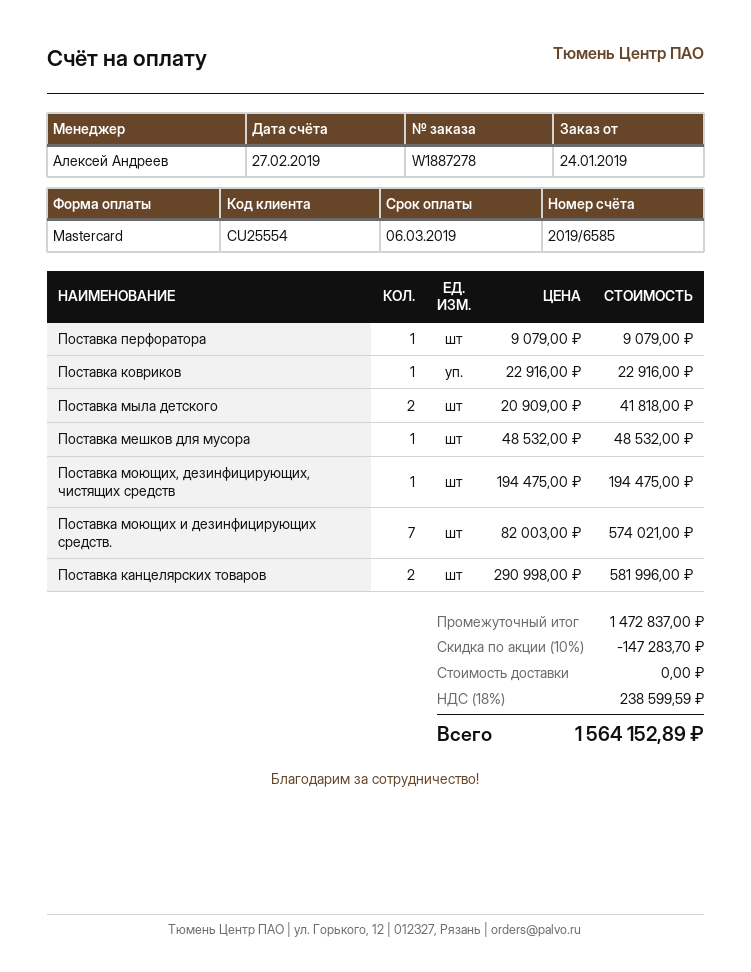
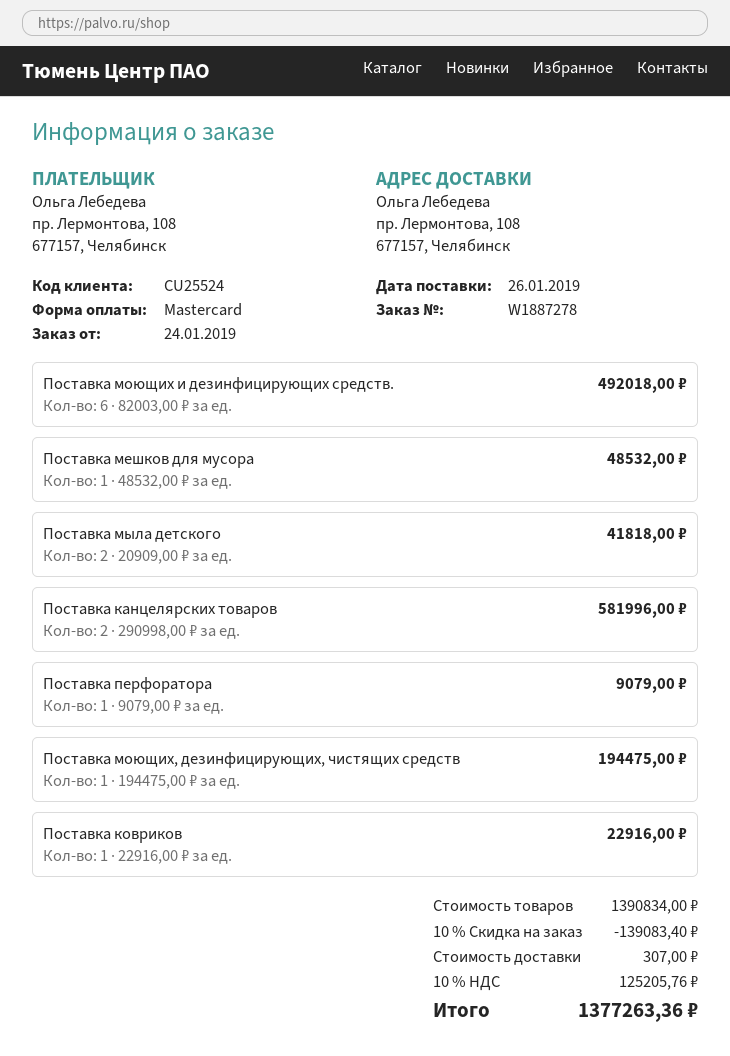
customer number: CU25554 -> CU25524
Поставка моющих и дезинфицирующих средств.: 7 x 82003.00 = 574021.00 -> 6 x 82003.00 = 492018.00
subtotal: 1472837.00 -> 1390834.00
discount: 10% = 147283.70 -> 10% = 139083.40
shipping: 0.00 -> 307.00
tax: 18% = 238599.59 -> 10% = 125205.76
total: 1564152.89 -> 1377263.36

